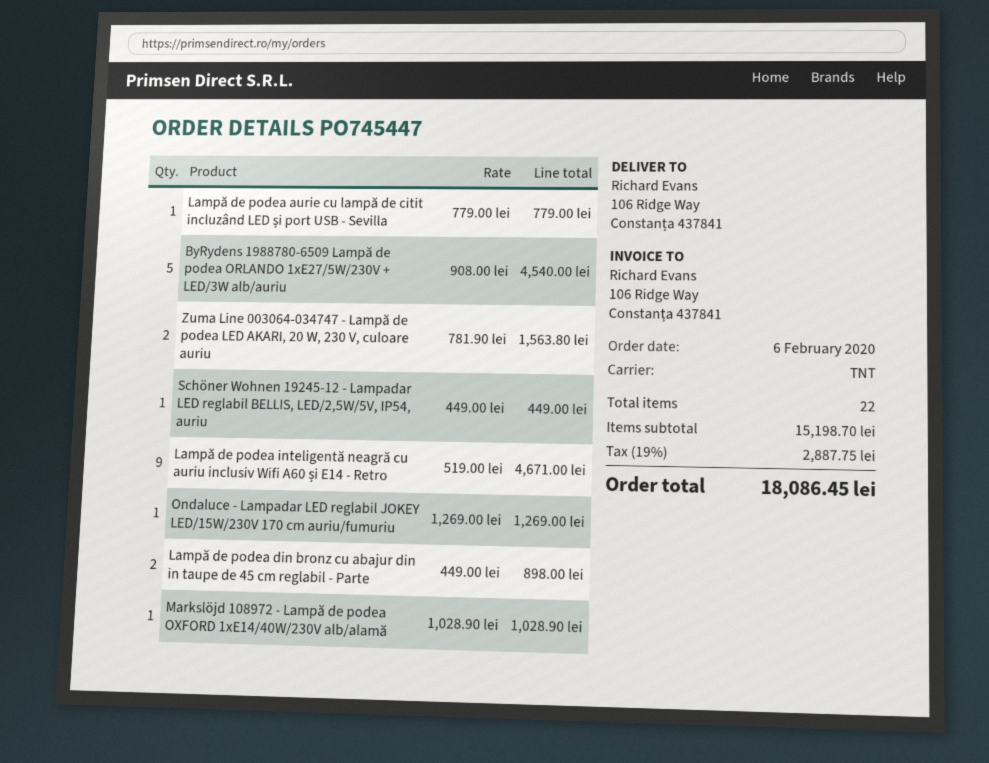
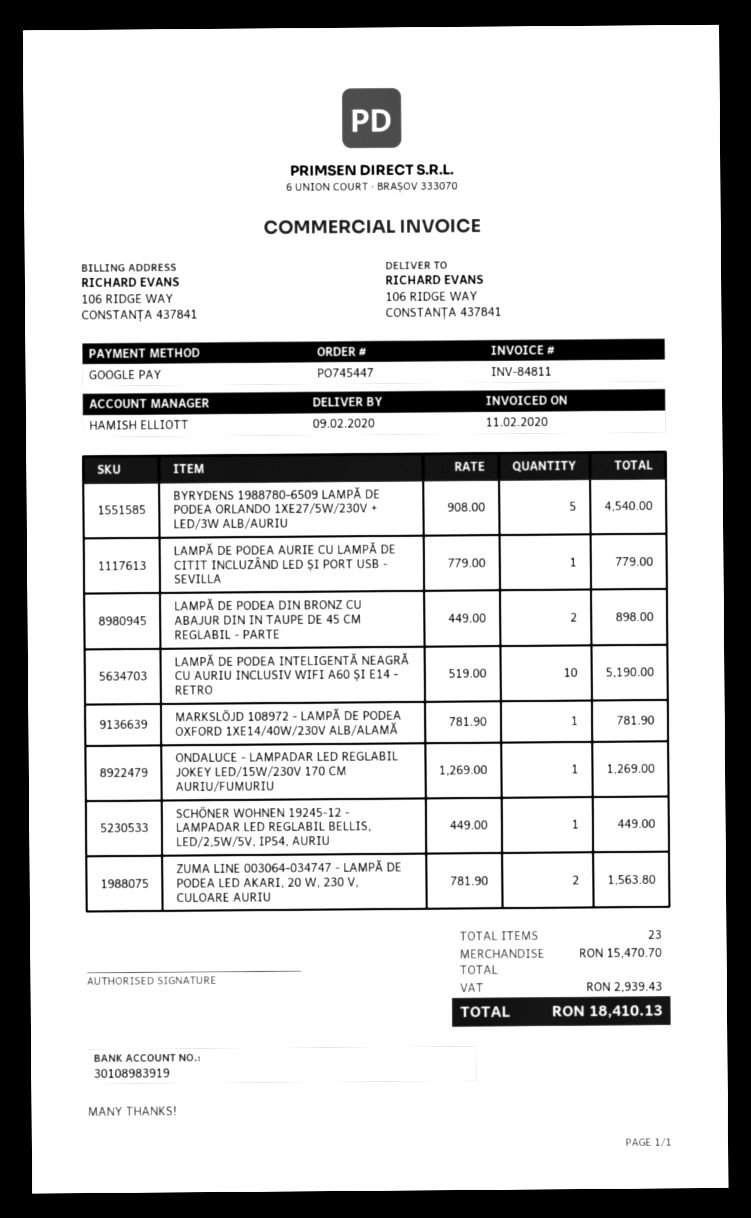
Lampă de podea inteligentă neagră cu auriu inclusiv Wifi A60 și E14 - Retro: 9 x 519.00 = 4671.00 -> 10 x 519.00 = 5190.00
Markslöjd 108972 - Lampă de podea OXFORD 1xE14/40W/230V alb/alamă: 1 x 1028.90 = 1028.90 -> 1 x 781.90 = 781.90
total quantity: 22 -> 23
subtotal: 15198.70 -> 15470.70
tax: 2887.75 -> 2939.43
total: 18086.45 -> 18410.13

